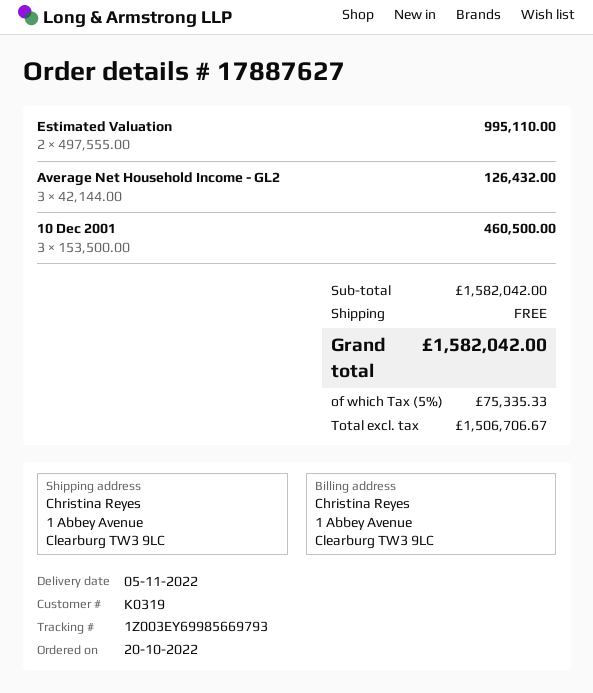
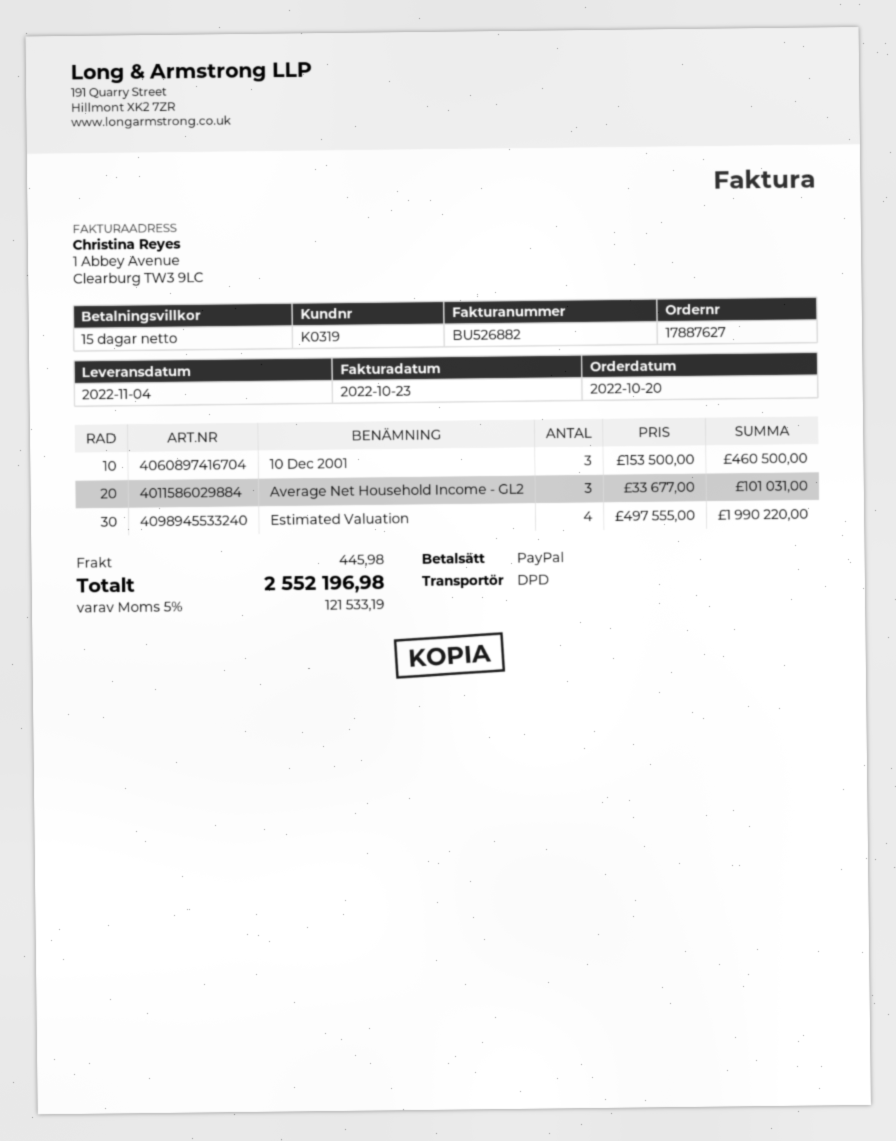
delivery date: 2022-11-05 -> 2022-11-04
Estimated Valuation: 2 x 497555.00 = 995110.00 -> 4 x 497555.00 = 1990220.00
Average Net Household Income - GL2: 3 x 42144.00 = 126432.00 -> 3 x 33677.00 = 101031.00
shipping: 0.00 -> 445.98
tax: 5% = 75335.33 -> 5% = 121533.19
total: 1582042.00 -> 2552196.98

